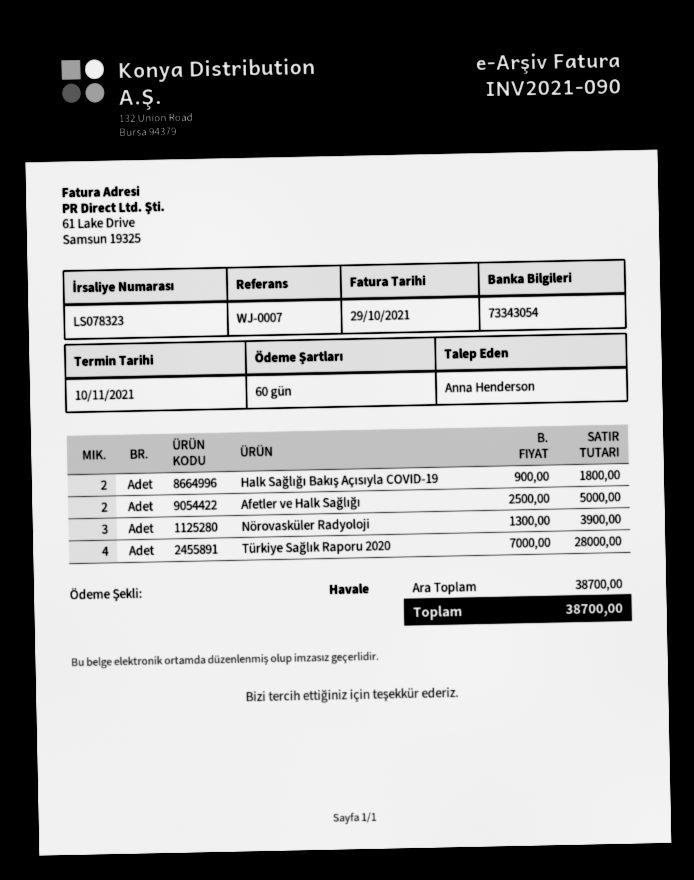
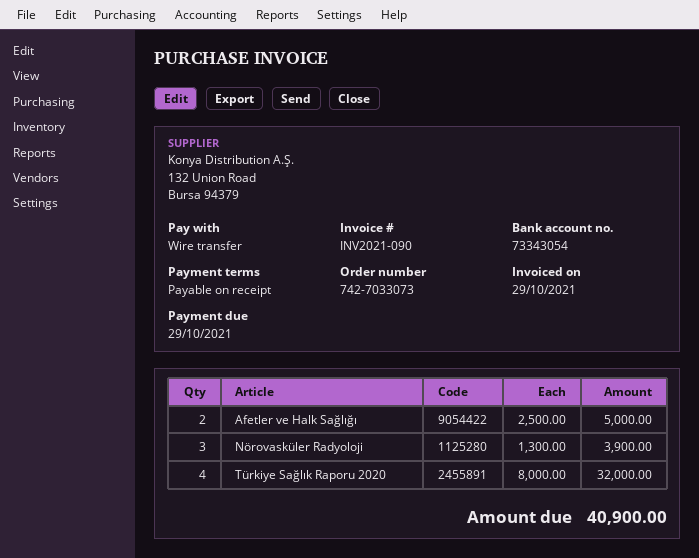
payment terms: 60 days -> on receipt
Halk Sağlığı Bakış Açısıyla COVID-19: 2 x 900.00 = 1800.00 -> none
Türkiye Sağlık Raporu 2020: 4 x 7000.00 = 28000.00 -> 4 x 8000.00 = 32000.00
total: 38700.00 -> 40900.00

